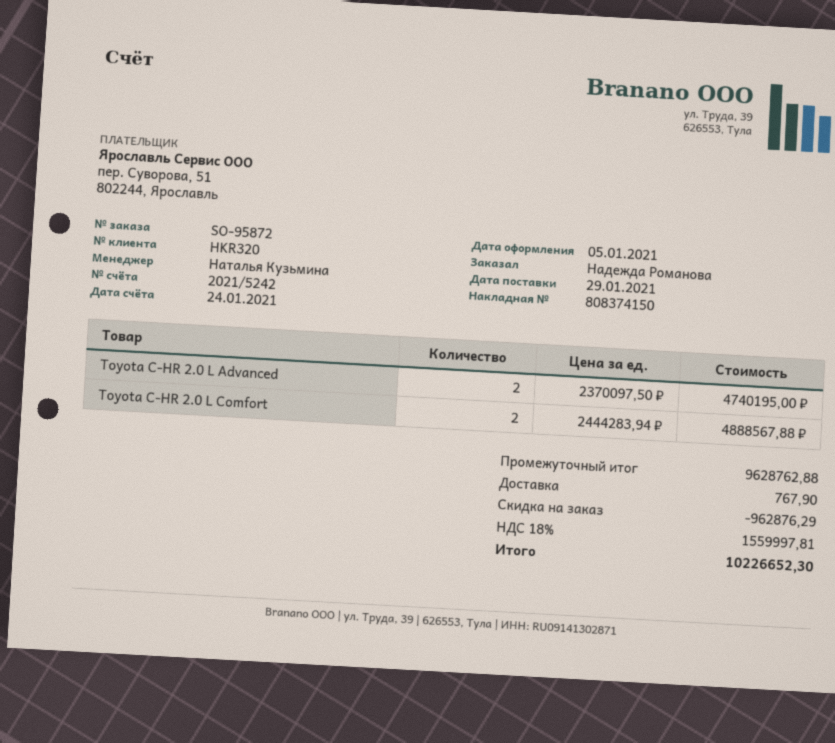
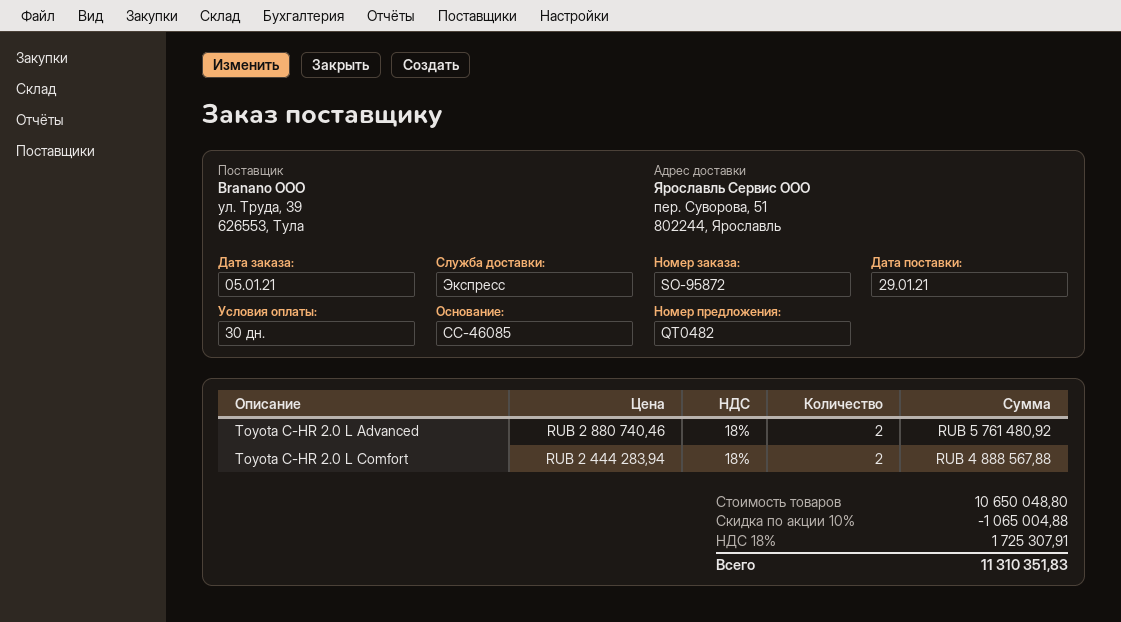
Toyota C-HR 2.0 L Advanced: 2 x 2370097.50 = 4740195.00 -> 2 x 2880740.46 = 5761480.92
subtotal: 9628762.88 -> 10650048.80
discount: 962876.29 -> 1065004.88
shipping: 767.90 -> none
tax: 18% = 1559997.81 -> 18% = 1725307.91
total: 10226652.30 -> 11310351.83

